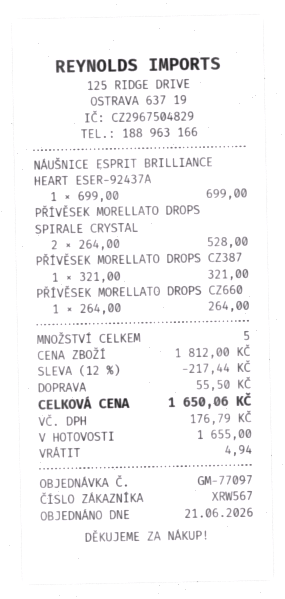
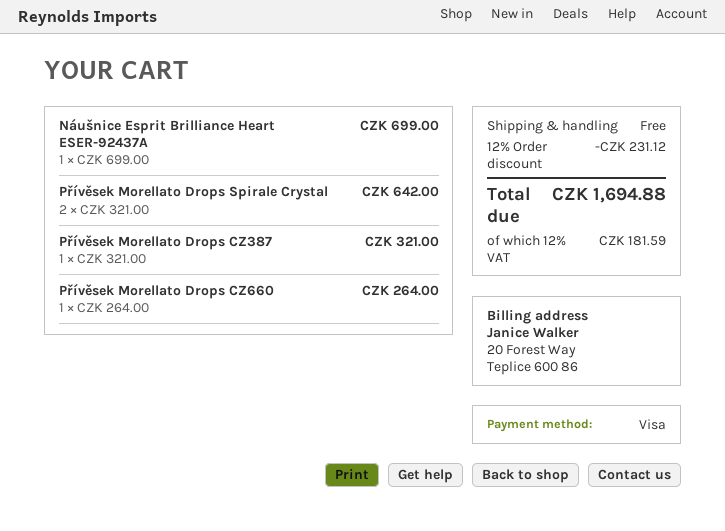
payment method: cash -> Visa
PŘÍVĚSEK MORELLATO DROPS SPIRALE CRYSTAL: 2 x 264.00 = 528.00 -> 2 x 321.00 = 642.00
discount: 12% = 217.44 -> 12% = 231.12
shipping: 55.50 -> 0.00
tax: 176.79 -> 181.59
total: 1650.06 -> 1694.88

